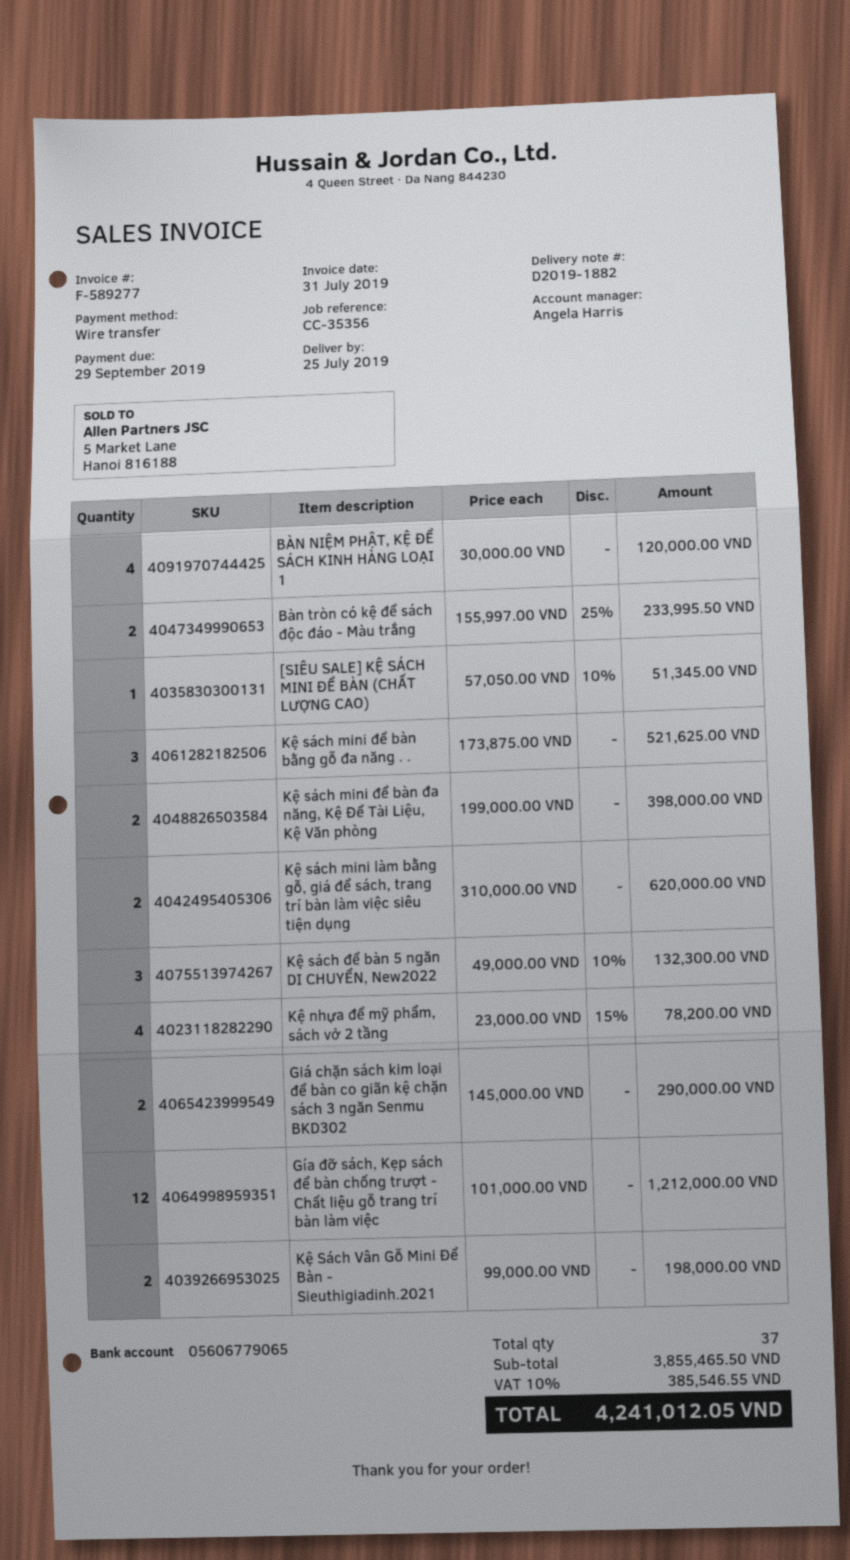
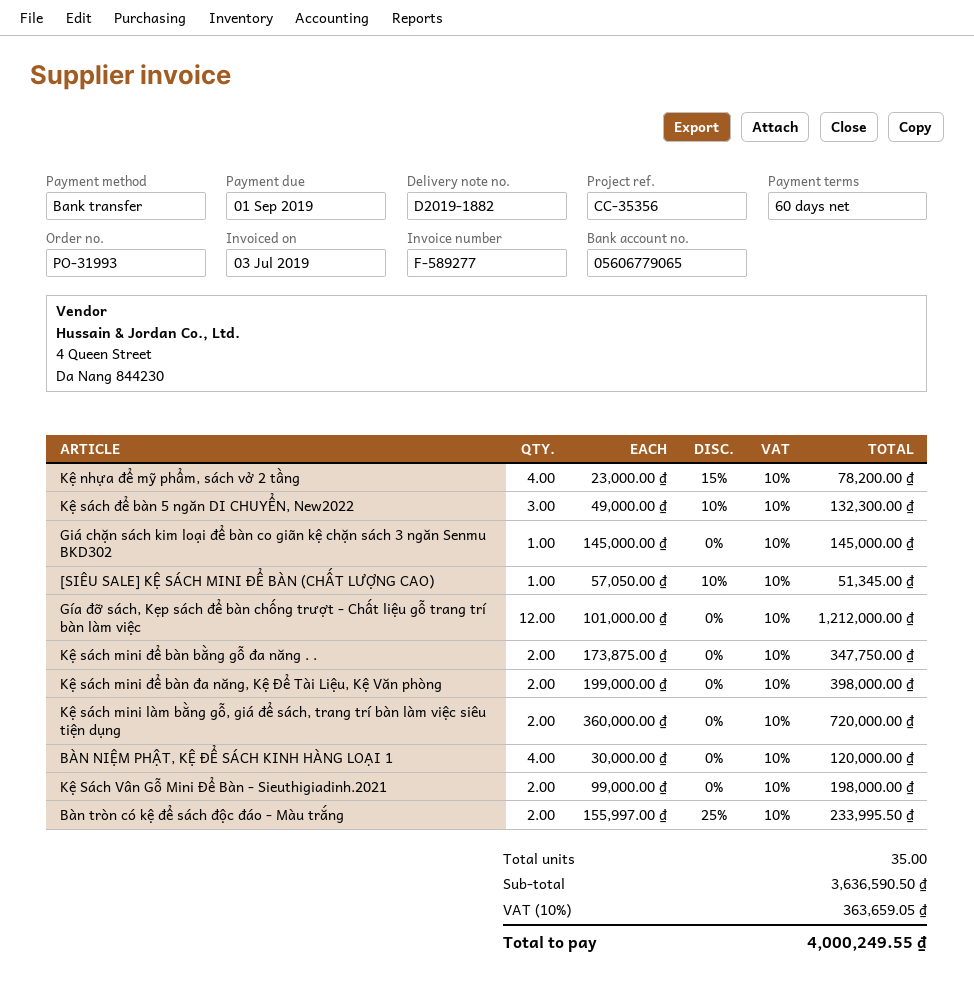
invoice date: 2019-07-31 -> 2019-07-03
due date: 2019-09-29 -> 2019-09-01
Kệ sách mini để bàn bằng gỗ đa năng . .: 3 x 173875.00 = 521625.00 -> 2 x 173875.00 = 347750.00
Kệ sách mini làm bằng gỗ, giá để sách, trang trí bàn làm việc siêu tiện dụng: 2 x 310000.00 = 620000.00 -> 2 x 360000.00 = 720000.00
Giá chặn sách kim loại để bàn co giãn kệ chặn sách 3 ngăn Senmu BKD302: 2 x 145000.00 = 290000.00 -> 1 x 145000.00 = 145000.00
total quantity: 37 -> 35
subtotal: 3855465.50 -> 3636590.50
tax: 10% = 385546.55 -> 10% = 363659.05
total: 4241012.05 -> 4000249.55

